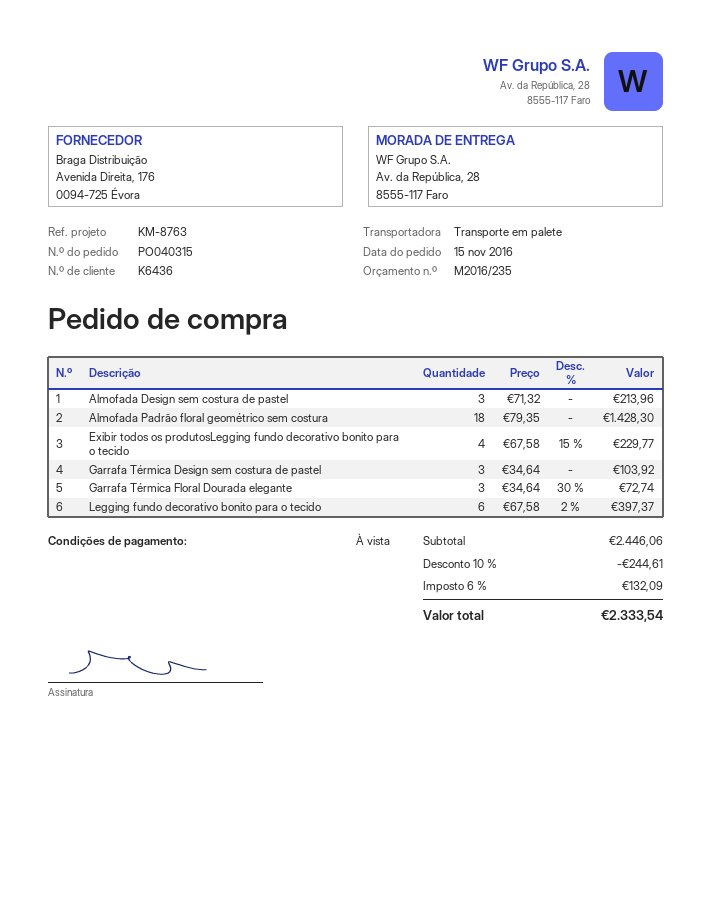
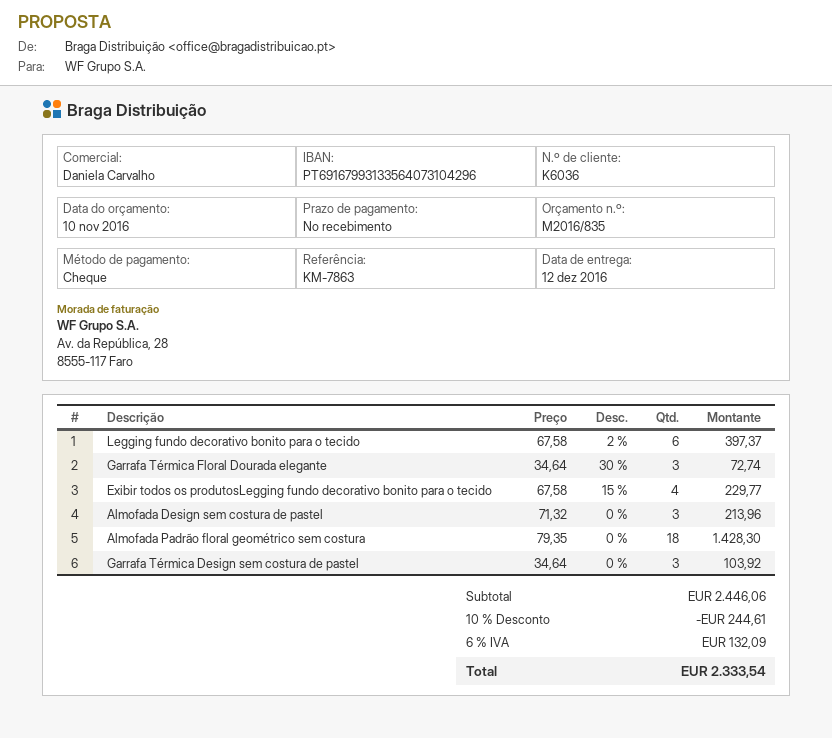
quote number: M2016/235 -> M2016/835
customer number: K6436 -> K6036
reference: KM-8763 -> KM-7863

